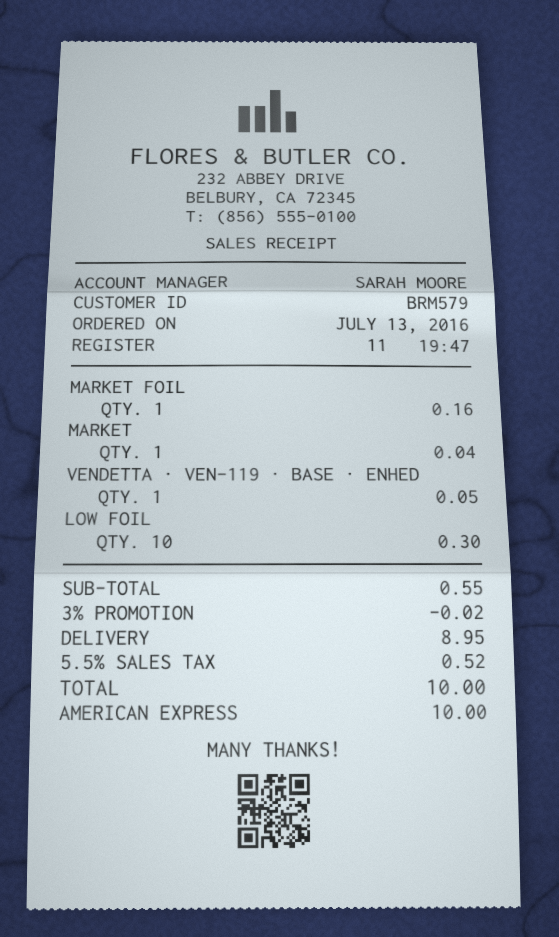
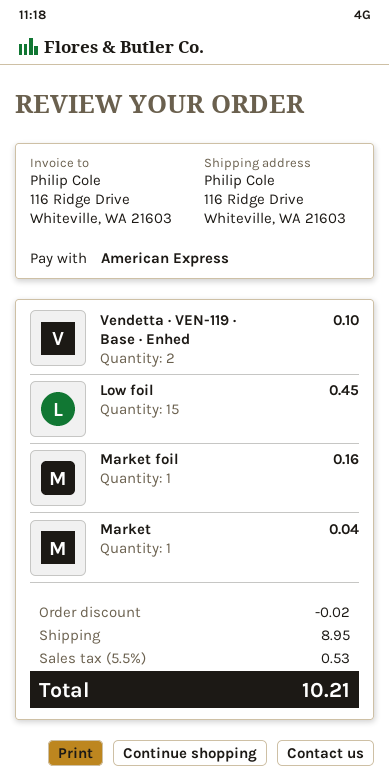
VENDETTA · VEN-119 · BASE · ENHED: 1 for 0.05 -> 2 for 0.10
LOW FOIL: 10 for 0.30 -> 15 for 0.45
tax: 5.5% = 0.52 -> 5.5% = 0.53
total: 10.00 -> 10.21

